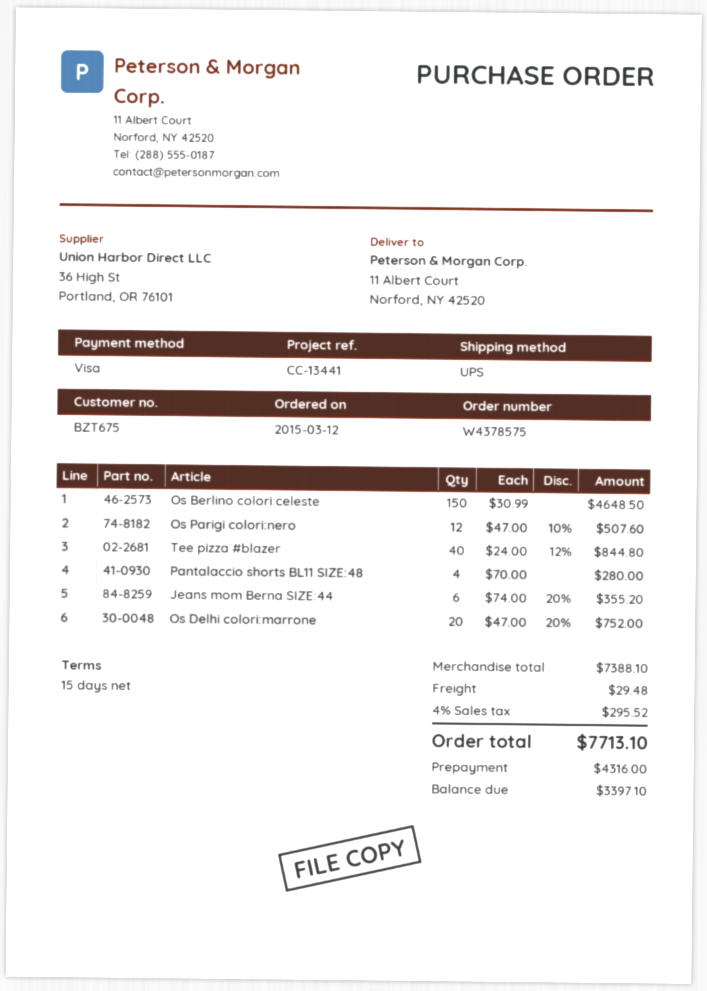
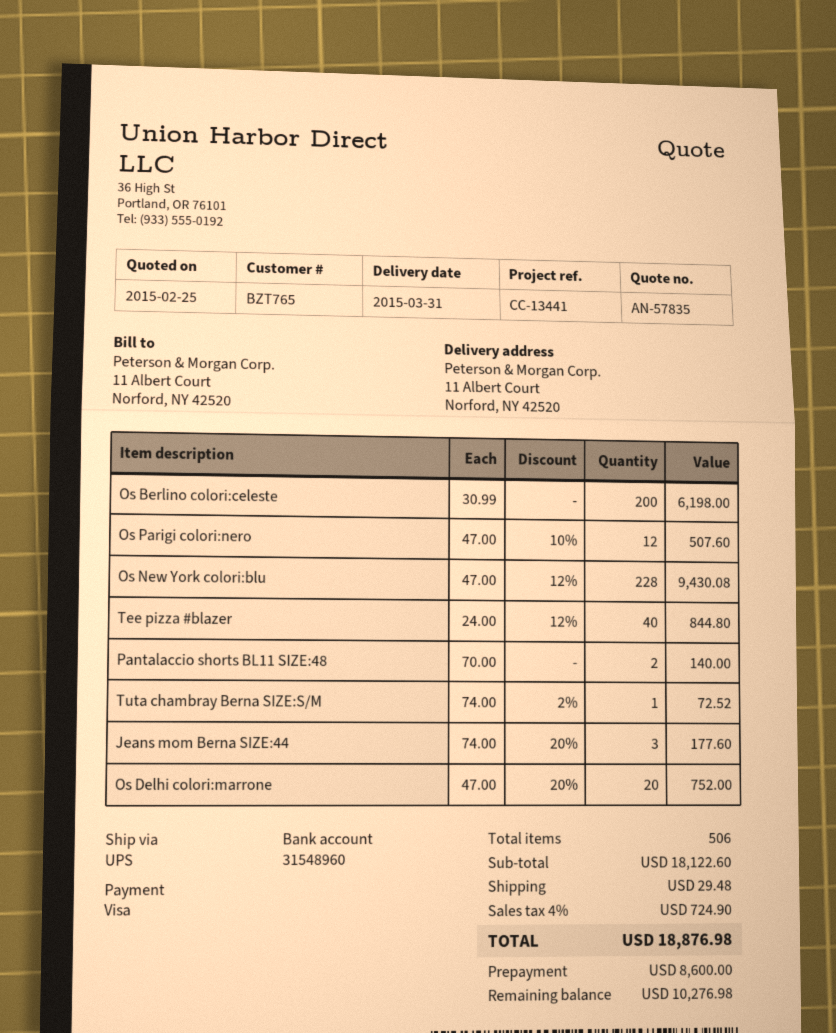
customer number: BZT675 -> BZT765
Os Berlino colori:celeste: 150 x 30.99 = 4648.50 -> 200 x 30.99 = 6198.00
Pantalaccio shorts BL11 SIZE:48: 4 x 70.00 = 280.00 -> 2 x 70.00 = 140.00
Jeans mom Berna SIZE:44: 6 x 74.00 - 20% = 355.20 -> 3 x 74.00 - 20% = 177.60
Os New York colori:blu: none -> 228 x 47.00 - 12% = 9430.08
Tuta chambray Berna SIZE:S/M: none -> 1 x 74.00 - 2% = 72.52
subtotal: 7388.10 -> 18122.60
tax: 4% = 295.52 -> 4% = 724.90
total: 7713.10 -> 18876.98
deposit: 4316.00 -> 8600.00
balance: 3397.10 -> 10276.98

